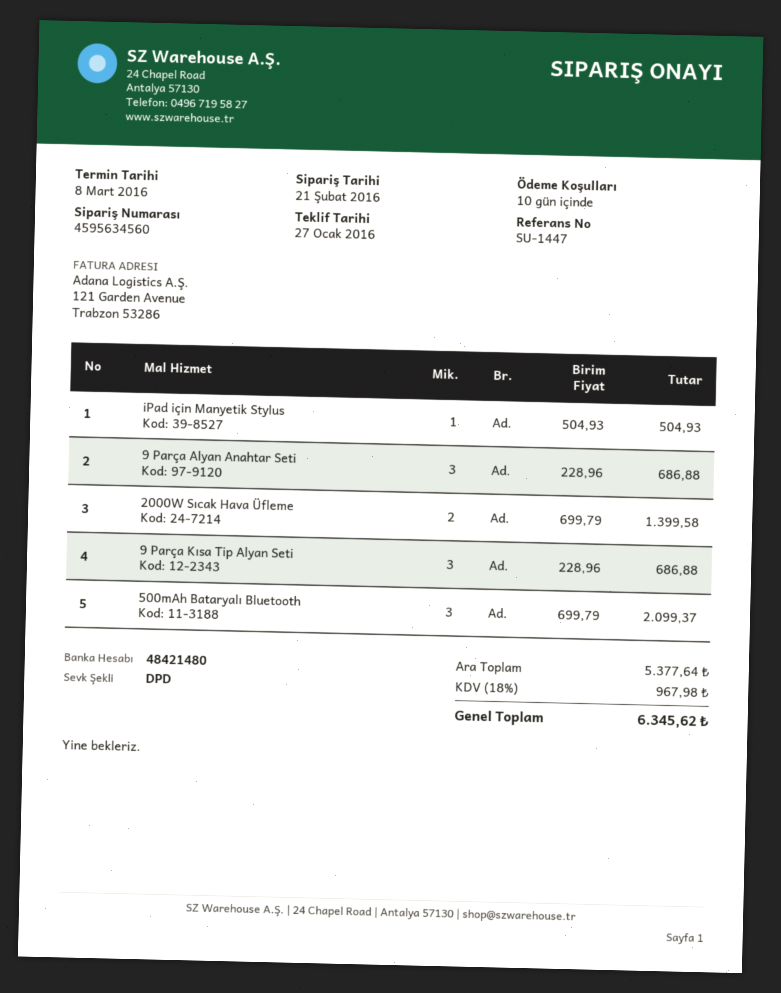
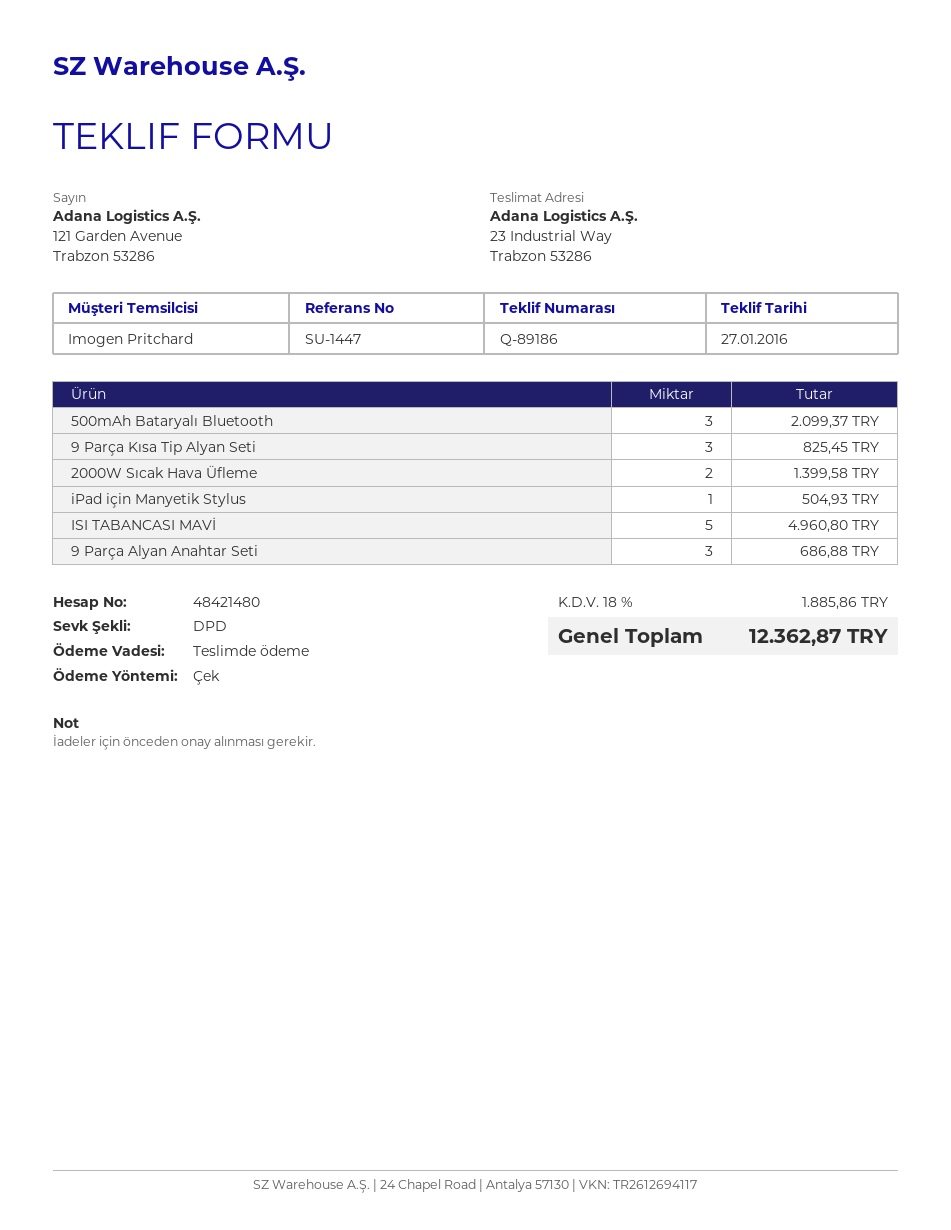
payment terms: 10 days -> on receipt
9 Parça Kısa Tip Alyan Seti: 3 for 686.88 -> 3 for 825.45
ISI TABANCASI MAVİ: none -> 5 for 4960.80
tax: 18% = 967.98 -> 18% = 1885.86
total: 6345.62 -> 12362.87

